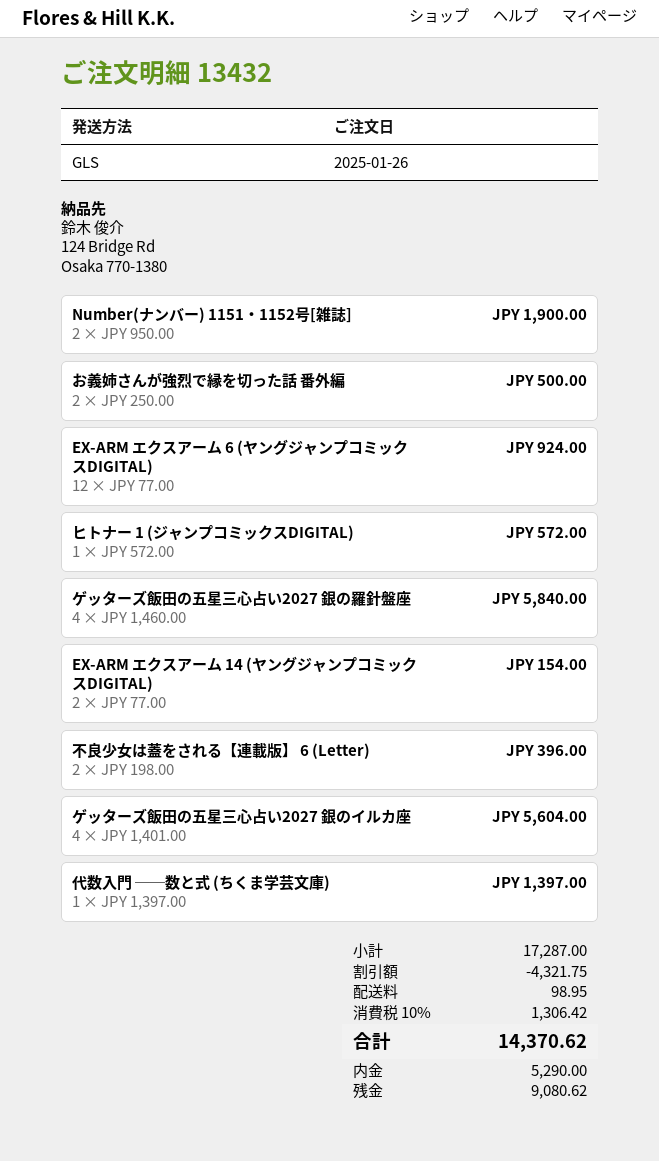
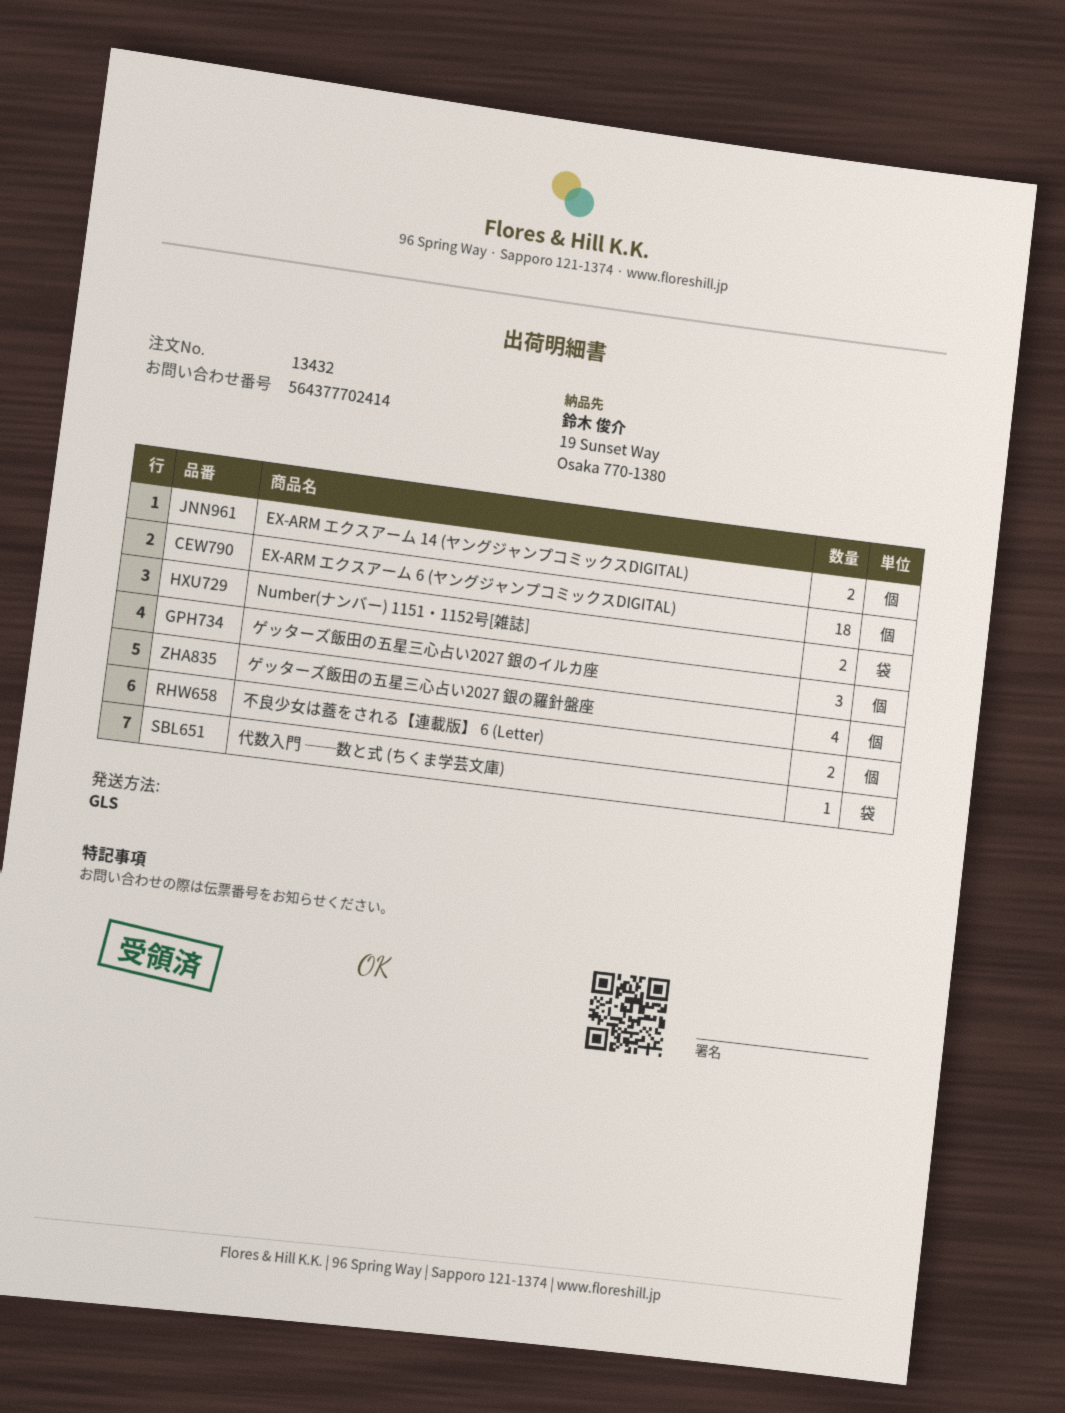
ship to: 124 Bridge Rd, Osaka 770-1380 -> 19 Sunset Way, Osaka 770-1380
お義姉さんが強烈で縁を切った話 番外編: 2 -> none
EX-ARM エクスアーム 6 (ヤングジャンプコミックスDIGITAL): 12 -> 18
ヒトナー 1 (ジャンプコミックスDIGITAL): 1 -> none
ゲッターズ飯田の五星三心占い2027 銀のイルカ座: 4 -> 3

